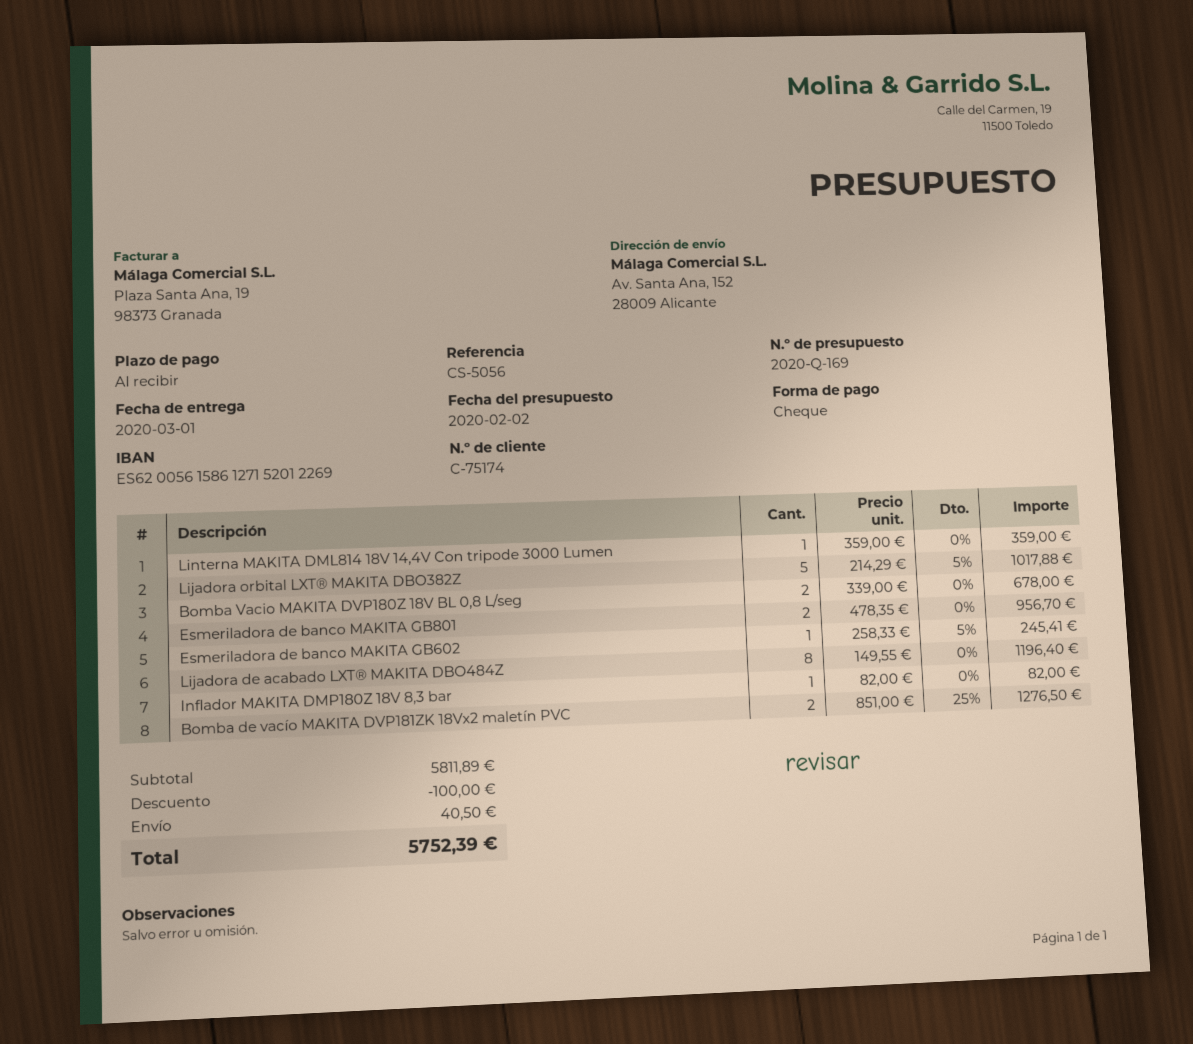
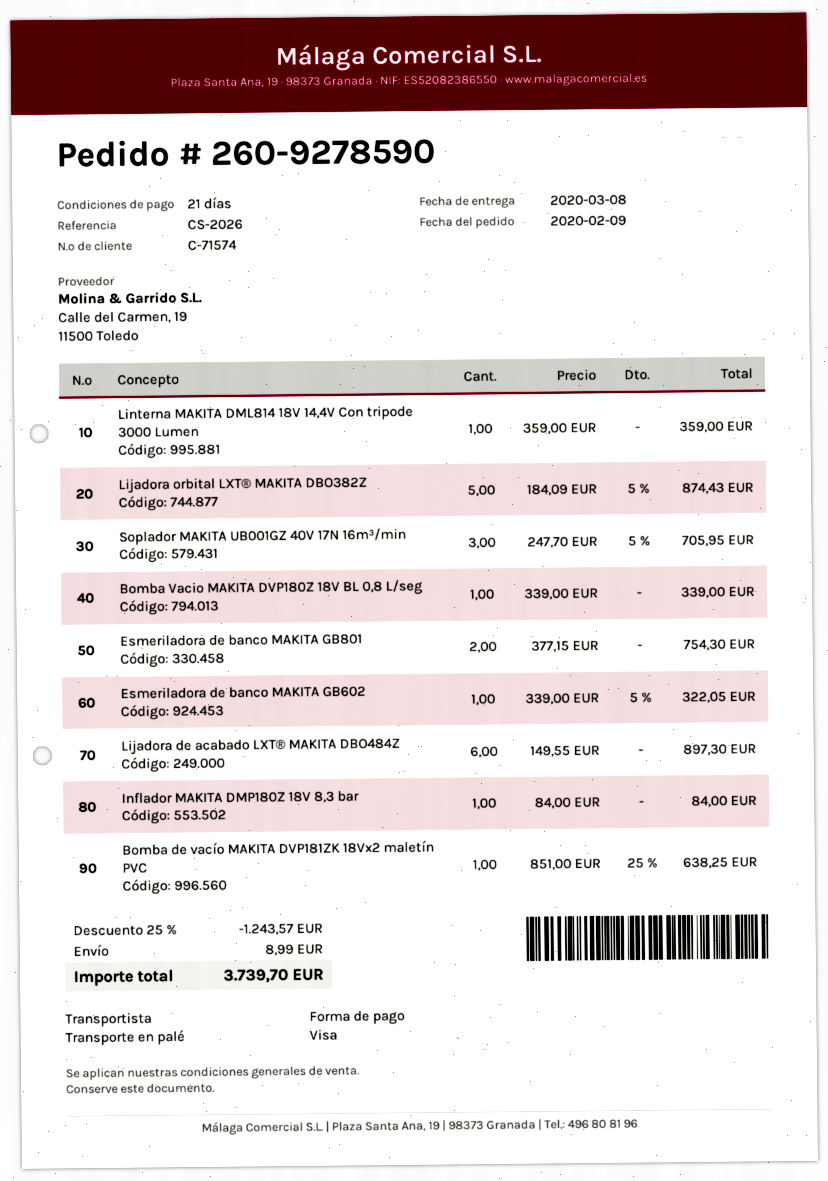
delivery date: 2020-03-01 -> 2020-03-08
payment terms: on receipt -> 21 days
customer number: C-75174 -> C-71574
reference: CS-5056 -> CS-2026
payment method: cheque -> Visa
Lijadora orbital LXT® MAKITA DBO382Z: 5 x 214.29 - 5% = 1017.88 -> 5 x 184.09 - 5% = 874.43
Bomba Vacio MAKITA DVP180Z 18V BL 0,8 L/seg: 2 x 339.00 = 678.00 -> 1 x 339.00 = 339.00
Esmeriladora de banco MAKITA GB801: 2 x 478.35 = 956.70 -> 2 x 377.15 = 754.30
Esmeriladora de banco MAKITA GB602: 1 x 258.33 - 5% = 245.41 -> 1 x 339.00 - 5% = 322.05
Lijadora de acabado LXT® MAKITA DBO484Z: 8 x 149.55 = 1196.40 -> 6 x 149.55 = 897.30
Inflador MAKITA DMP180Z 18V 8,3 bar: 1 x 82.00 = 82.00 -> 1 x 84.00 = 84.00
Bomba de vacío MAKITA DVP181ZK 18Vx2 maletín PVC: 2 x 851.00 - 25% = 1276.50 -> 1 x 851.00 - 25% = 638.25
Soplador MAKITA UB001GZ 40V 17N 16m³/min: none -> 3 x 247.70 - 5% = 705.95
discount: 100.00 -> 1243.57
shipping: 40.50 -> 8.99
total: 5752.39 -> 3739.70

